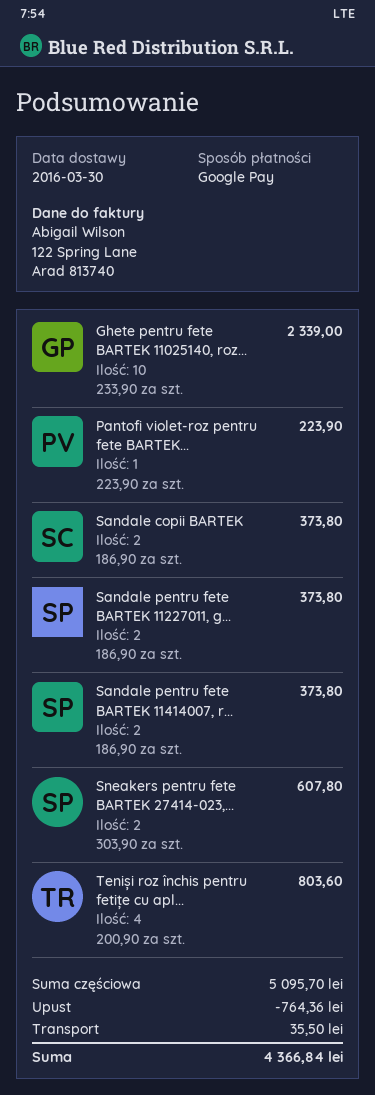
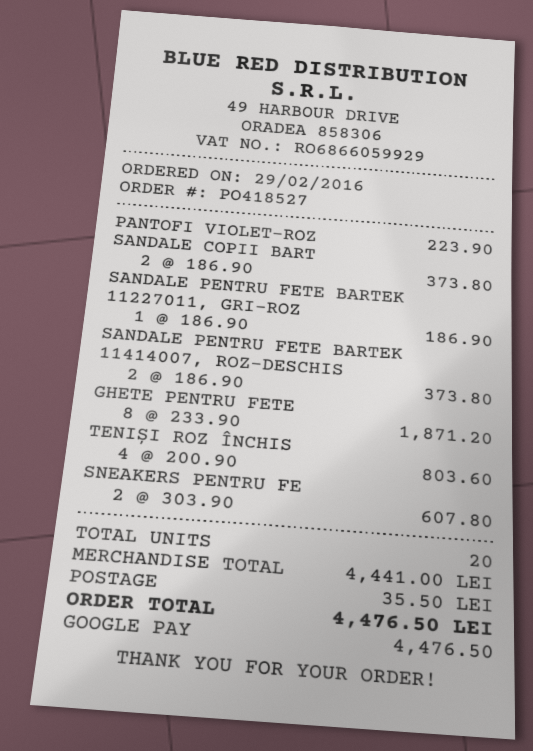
Ghete pentru fete BARTEK 11025140, roz...: 10 x 233.90 = 2339.00 -> 8 x 233.90 = 1871.20
Sandale pentru fete BARTEK 11227011, g...: 2 x 186.90 = 373.80 -> 1 x 186.90 = 186.90
subtotal: 5095.70 -> 4441.00
discount: 764.36 -> none
total: 4366.84 -> 4476.50

